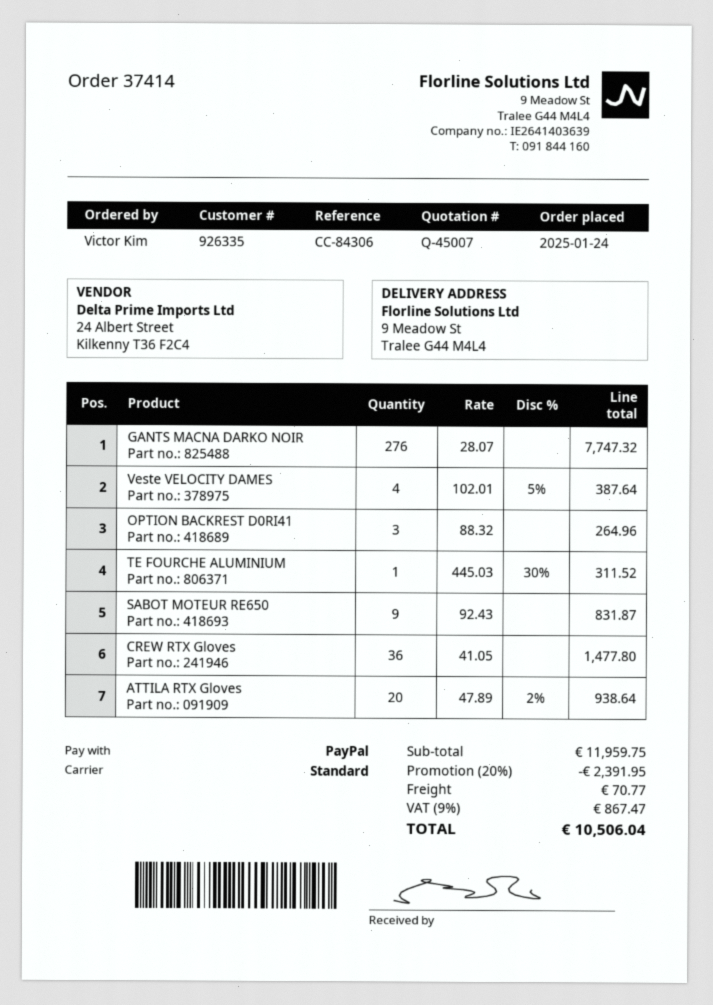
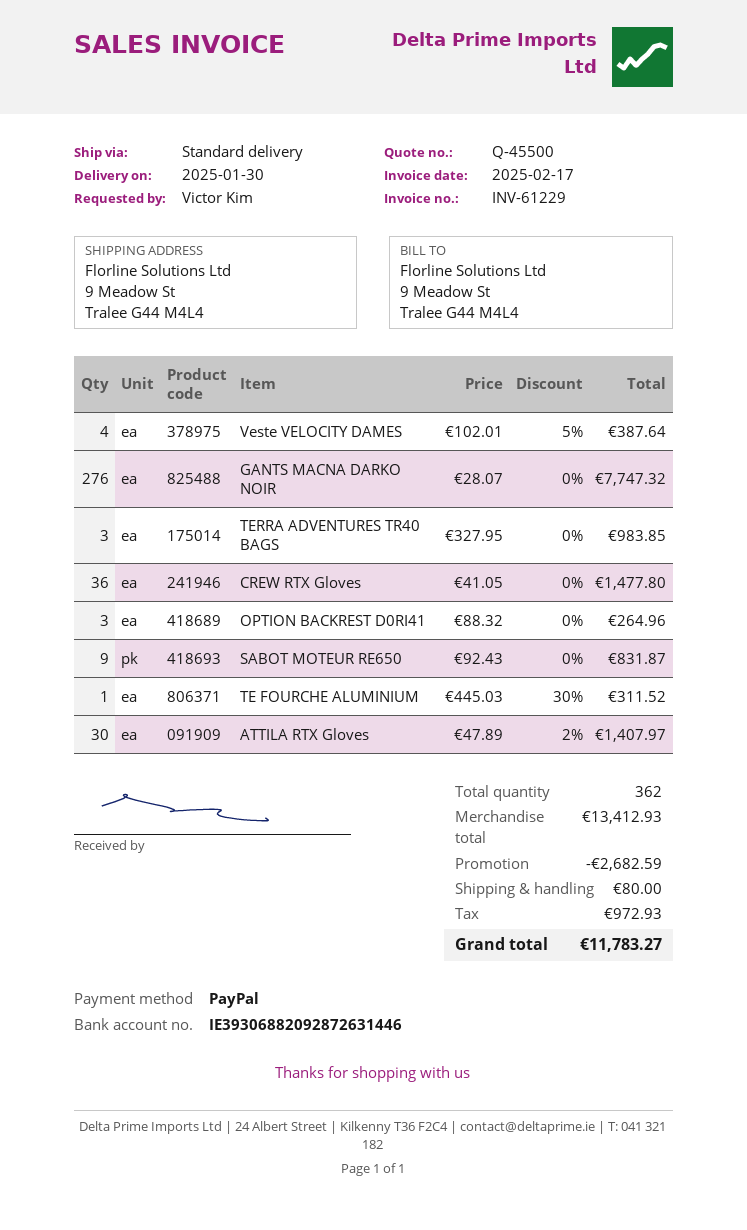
quote number: Q-45007 -> Q-45500
ATTILA RTX Gloves: 20 x 47.89 - 2% = 938.64 -> 30 x 47.89 - 2% = 1407.97
TERRA ADVENTURES TR40 BAGS: none -> 3 x 327.95 = 983.85
subtotal: 11959.75 -> 13412.93
discount: 2391.95 -> 2682.59
shipping: 70.77 -> 80.00
tax: 867.47 -> 972.93
total: 10506.04 -> 11783.27

